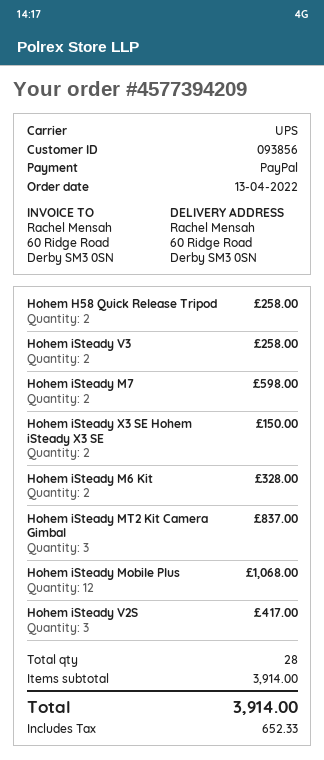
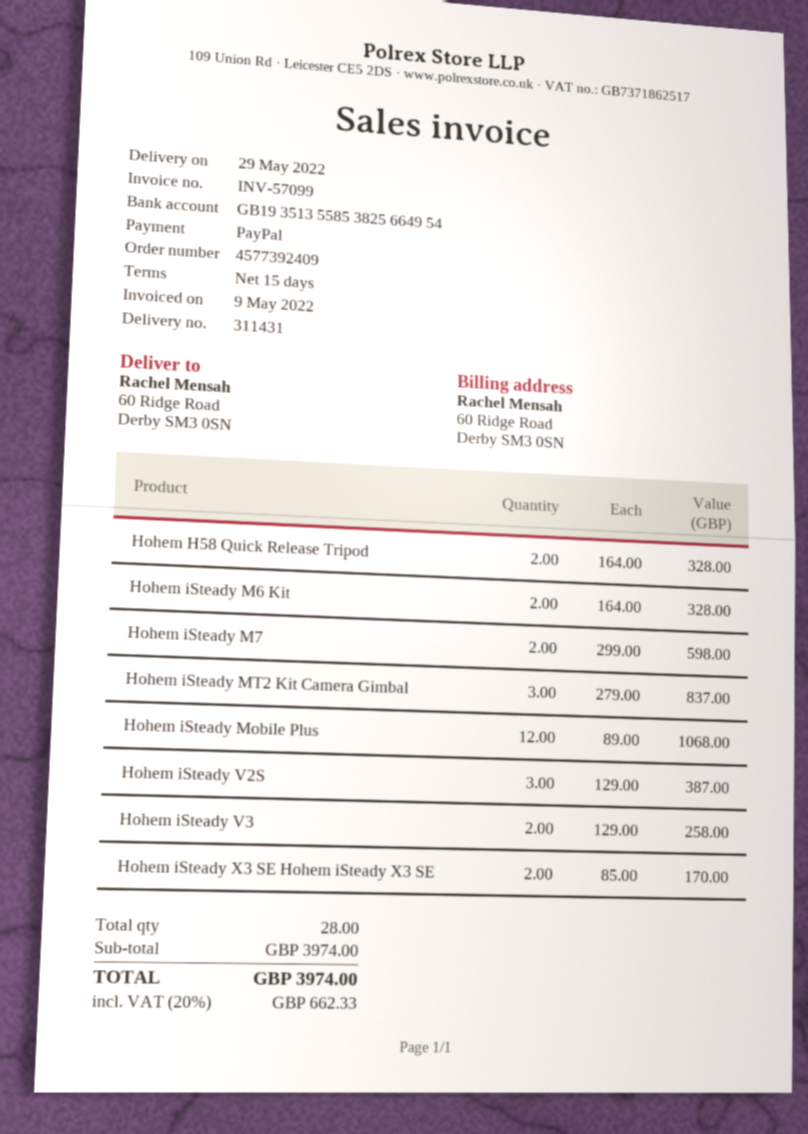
order number: 4577394209 -> 4577392409
Hohem H58 Quick Release Tripod: 2 for 258.00 -> 2 for 328.00
Hohem iSteady X3 SE Hohem iSteady X3 SE: 2 for 150.00 -> 2 for 170.00
Hohem iSteady V2S: 3 for 417.00 -> 3 for 387.00
subtotal: 3914.00 -> 3974.00
tax: 652.33 -> 662.33
total: 3914.00 -> 3974.00

